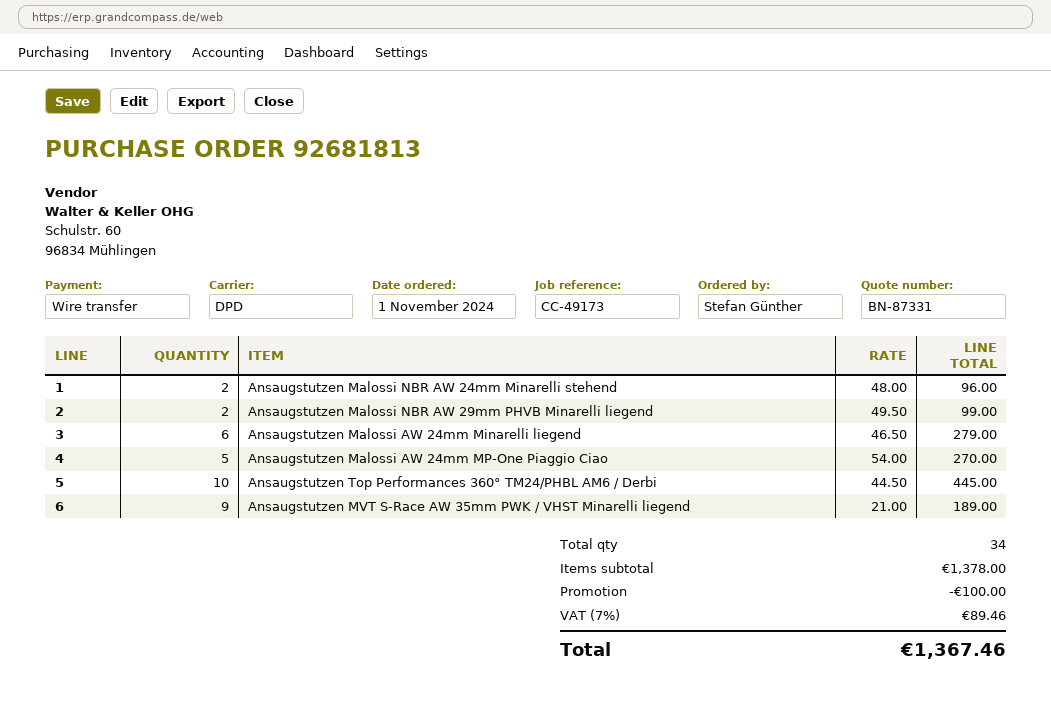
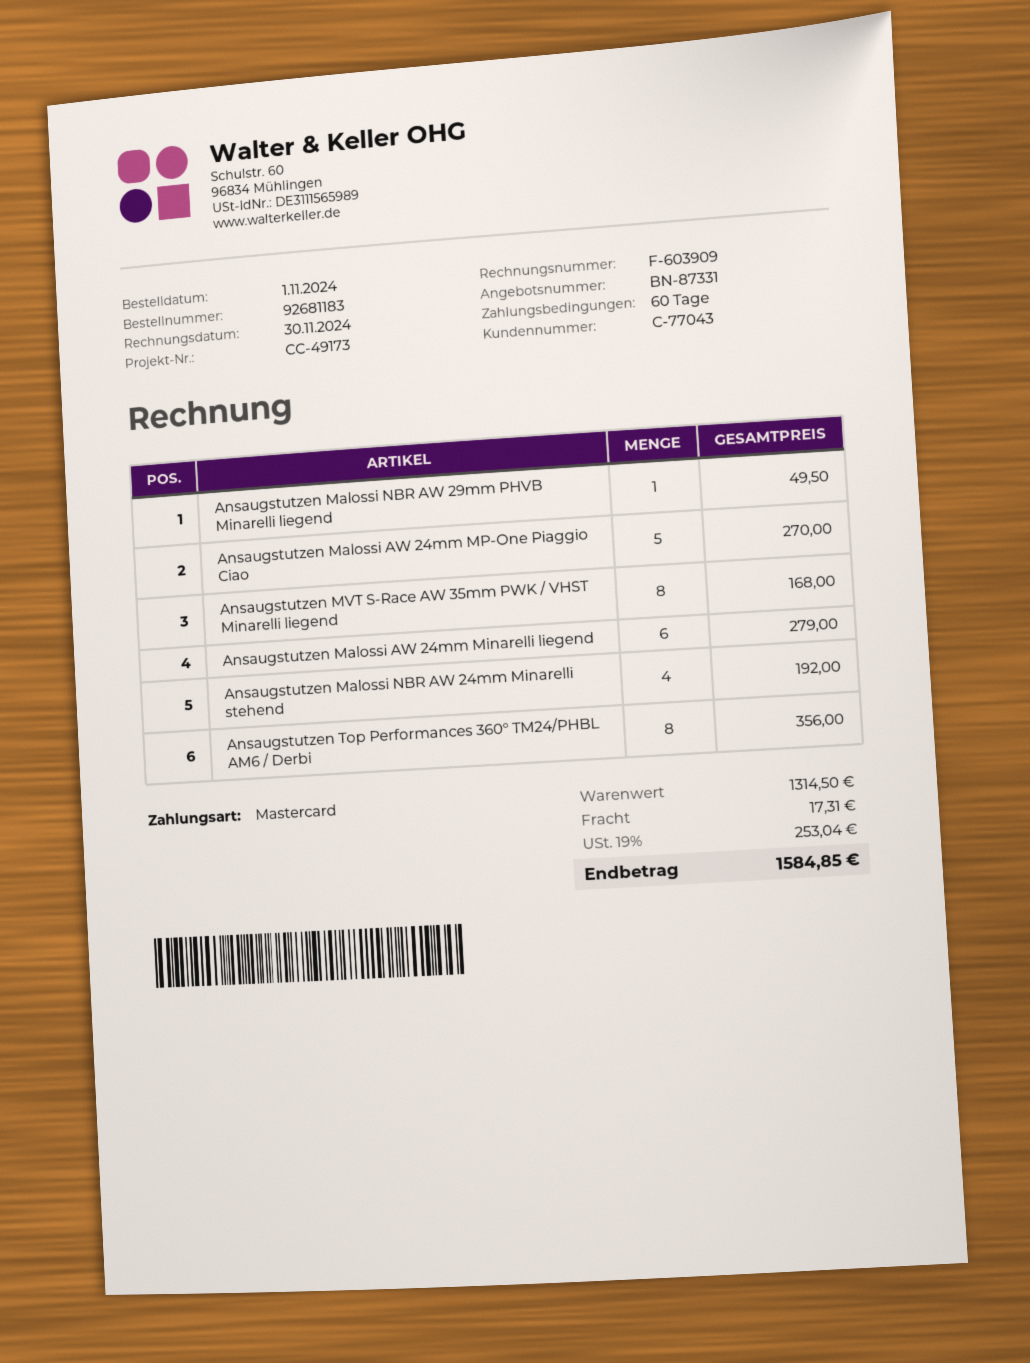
order number: 92681813 -> 92681183
payment method: bank transfer -> Mastercard
Ansaugstutzen Malossi NBR AW 24mm Minarelli stehend: 2 for 96.00 -> 4 for 192.00
Ansaugstutzen Malossi NBR AW 29mm PHVB Minarelli liegend: 2 for 99.00 -> 1 for 49.50
Ansaugstutzen Top Performances 360° TM24/PHBL AM6 / Derbi: 10 for 445.00 -> 8 for 356.00
Ansaugstutzen MVT S-Race AW 35mm PWK / VHST Minarelli liegend: 9 for 189.00 -> 8 for 168.00
subtotal: 1378.00 -> 1314.50
discount: 100.00 -> none
shipping: none -> 17.31
tax: 7% = 89.46 -> 19% = 253.04
total: 1367.46 -> 1584.85

